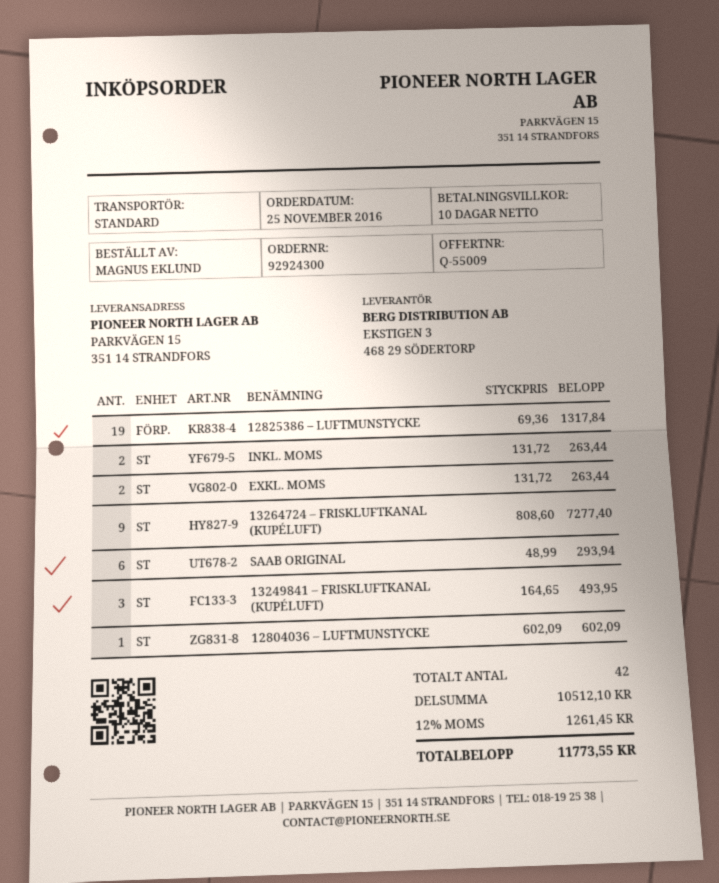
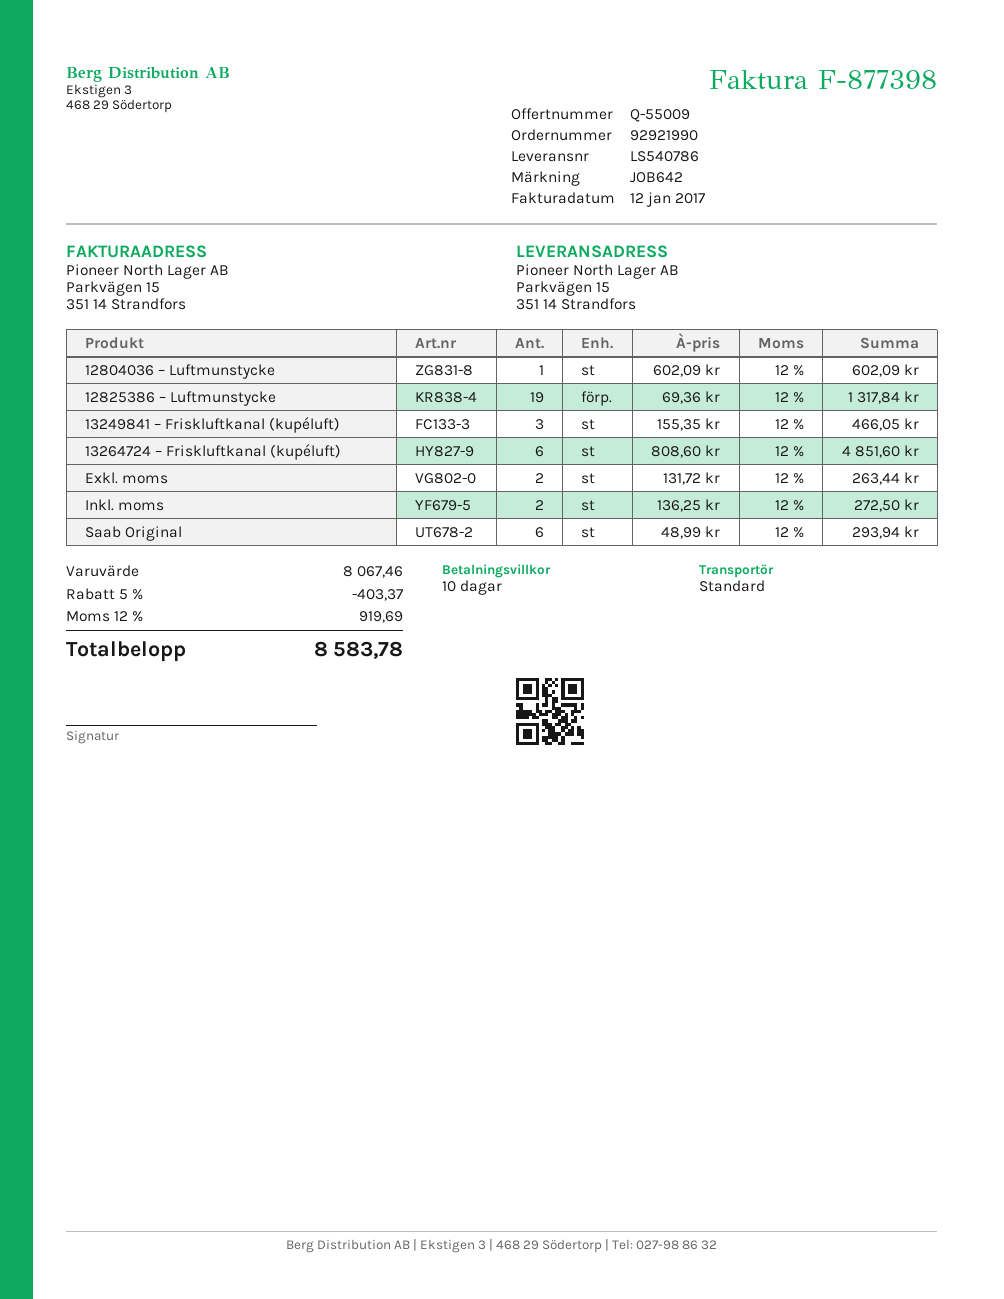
order number: 92924300 -> 92921990
INKL. MOMS: 2 x 131.72 = 263.44 -> 2 x 136.25 = 272.50
13264724 – FRISKLUFTKANAL (KUPÉLUFT): 9 x 808.60 = 7277.40 -> 6 x 808.60 = 4851.60
13249841 – FRISKLUFTKANAL (KUPÉLUFT): 3 x 164.65 = 493.95 -> 3 x 155.35 = 466.05
subtotal: 10512.10 -> 8067.46
discount: none -> 5% = 403.37
tax: 12% = 1261.45 -> 12% = 919.69
total: 11773.55 -> 8583.78

